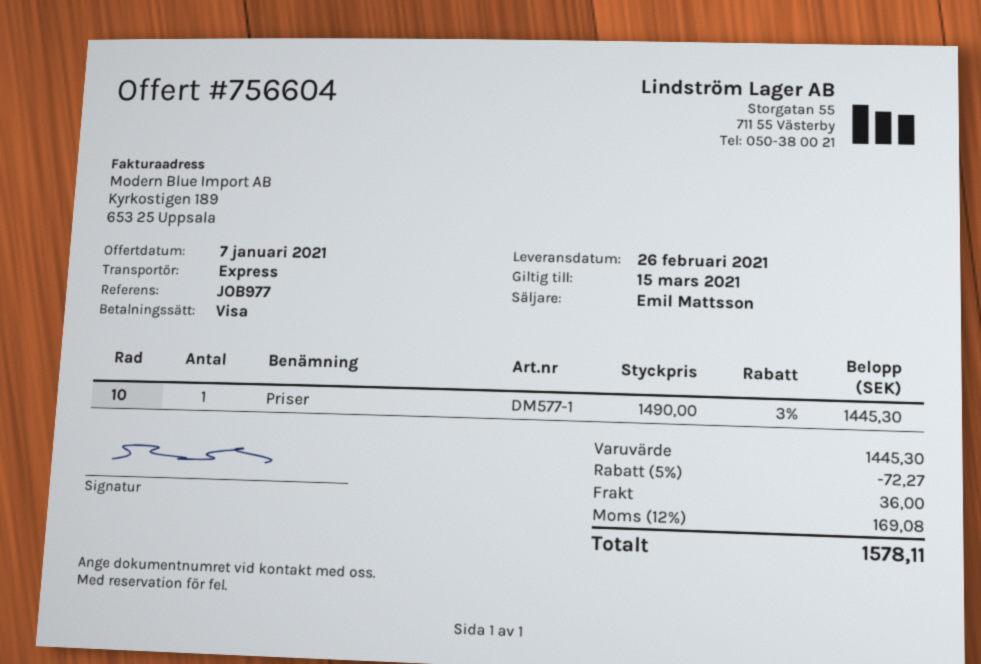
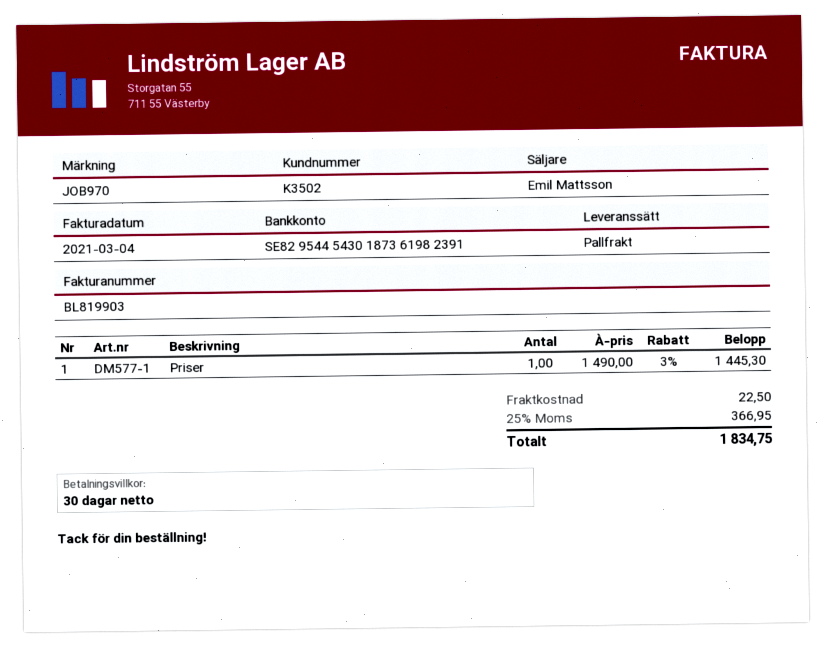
reference: JOB977 -> JOB970
shipping method: express -> pallet freight
discount: 5% = 72.27 -> none
shipping: 36.00 -> 22.50
tax: 12% = 169.08 -> 25% = 366.95
total: 1578.11 -> 1834.75

